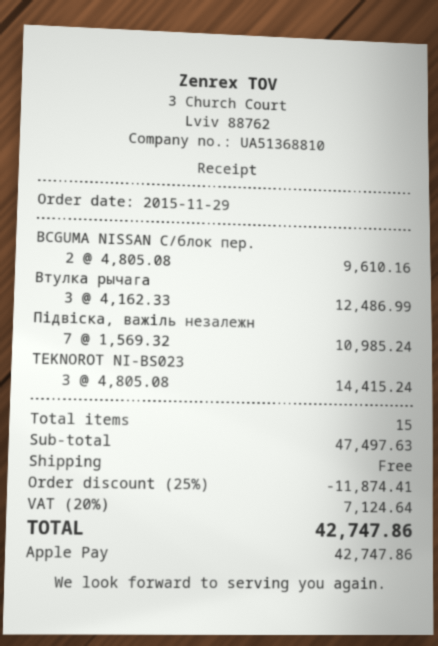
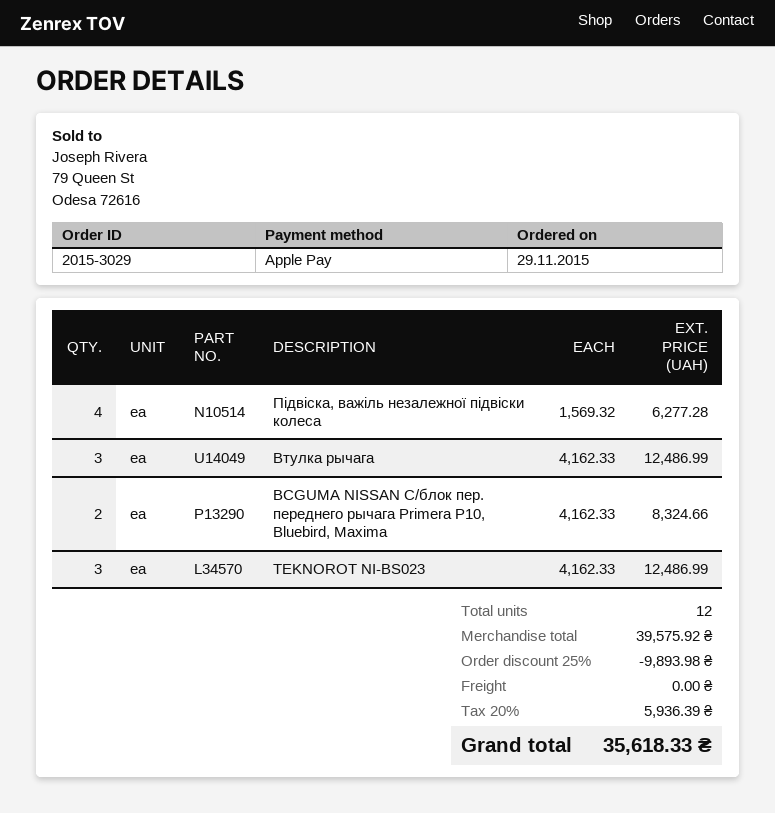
BCGUMA NISSAN C/блок пер.: 2 x 4805.08 = 9610.16 -> 2 x 4162.33 = 8324.66
Підвіска, важіль незалежн: 7 x 1569.32 = 10985.24 -> 4 x 1569.32 = 6277.28
TEKNOROT NI-BS023: 3 x 4805.08 = 14415.24 -> 3 x 4162.33 = 12486.99
total quantity: 15 -> 12
subtotal: 47497.63 -> 39575.92
discount: 25% = 11874.41 -> 25% = 9893.98
tax: 20% = 7124.64 -> 20% = 5936.39
total: 42747.86 -> 35618.33

